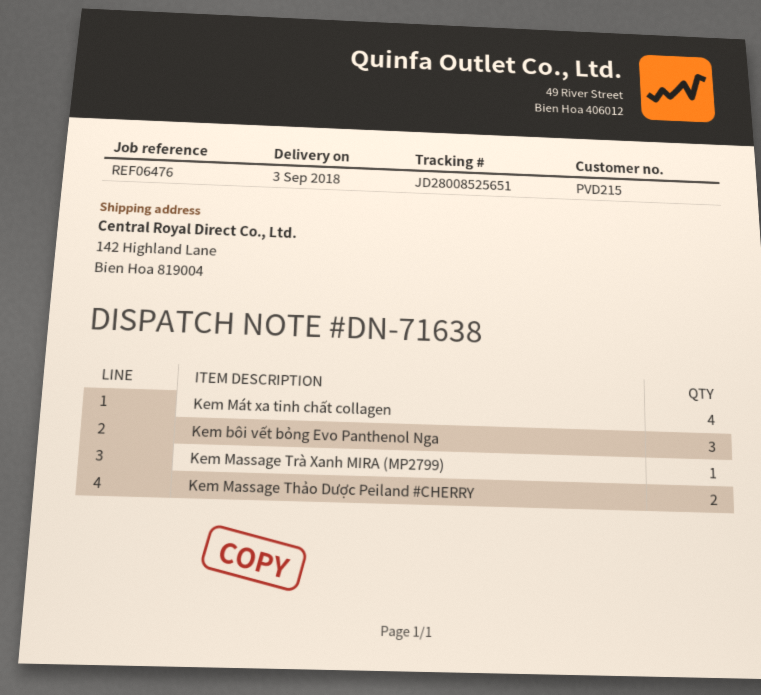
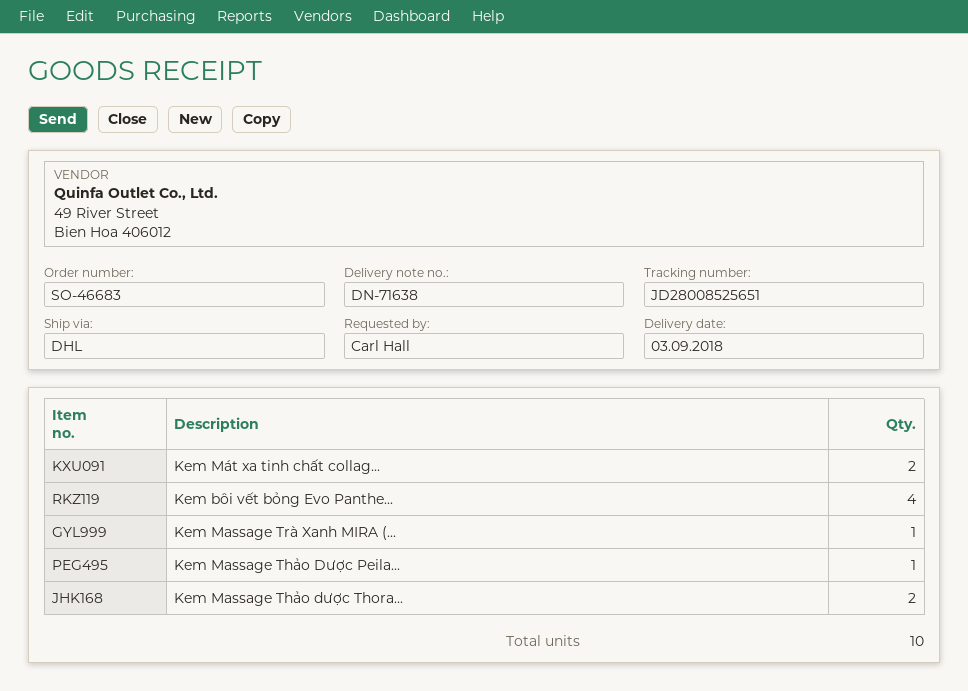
Kem Mát xa tinh chất collagen: 4 -> 2
Kem bôi vết bỏng Evo Panthenol Nga: 3 -> 4
Kem Massage Thảo Dược Peiland #CHERRY: 2 -> 1
Kem Massage Thảo dược Thora...: none -> 2

